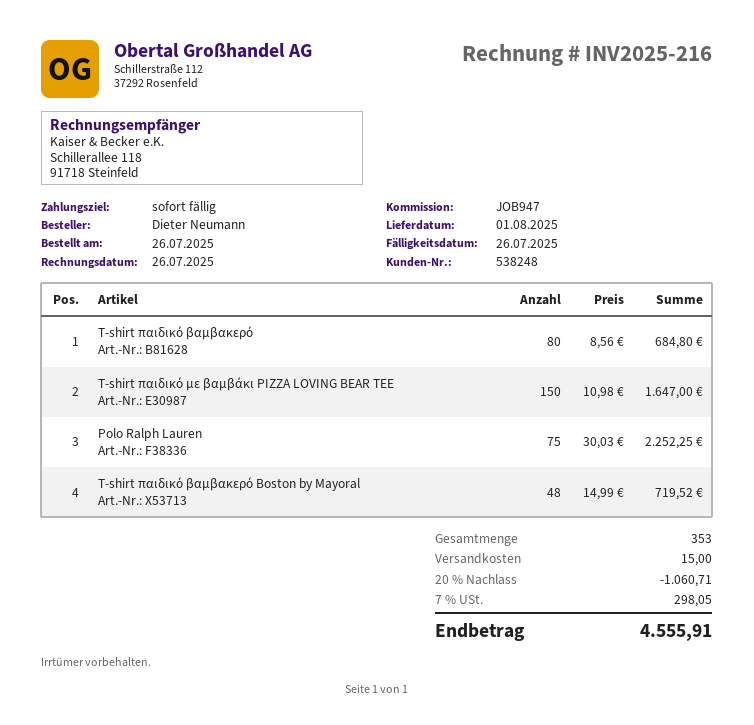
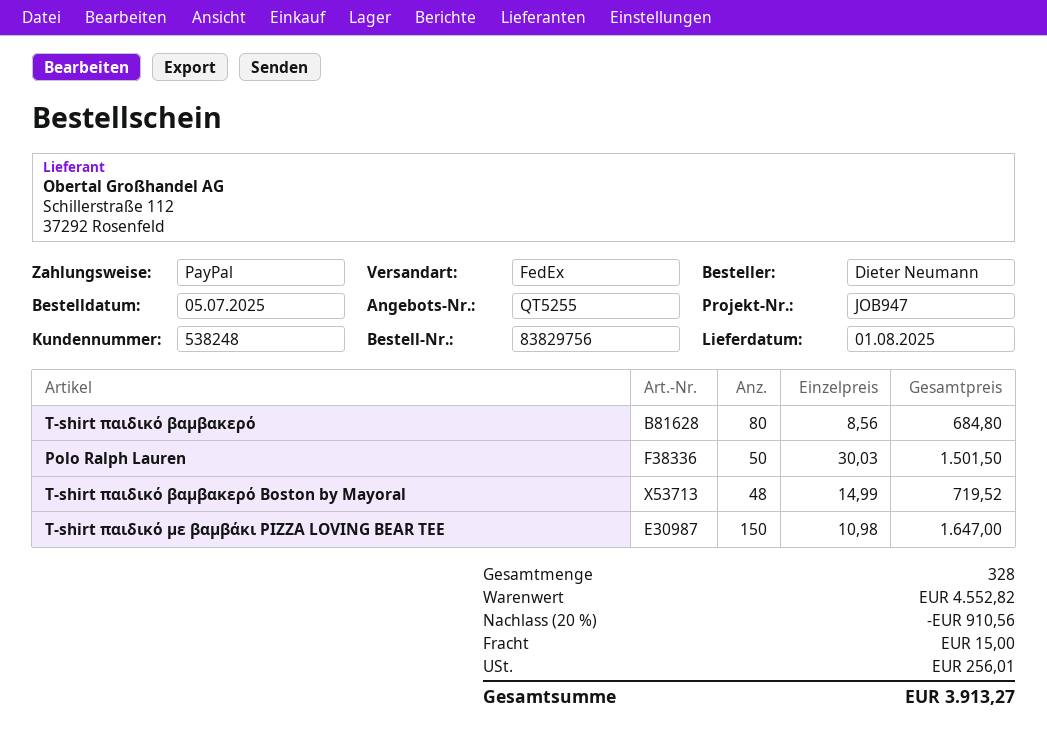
order date: 2025-07-26 -> 2025-07-05
Polo Ralph Lauren: 75 x 30.03 = 2252.25 -> 50 x 30.03 = 1501.50
total quantity: 353 -> 328
discount: 20% = 1060.71 -> 20% = 910.56
tax: 298.05 -> 256.01
total: 4555.91 -> 3913.27

